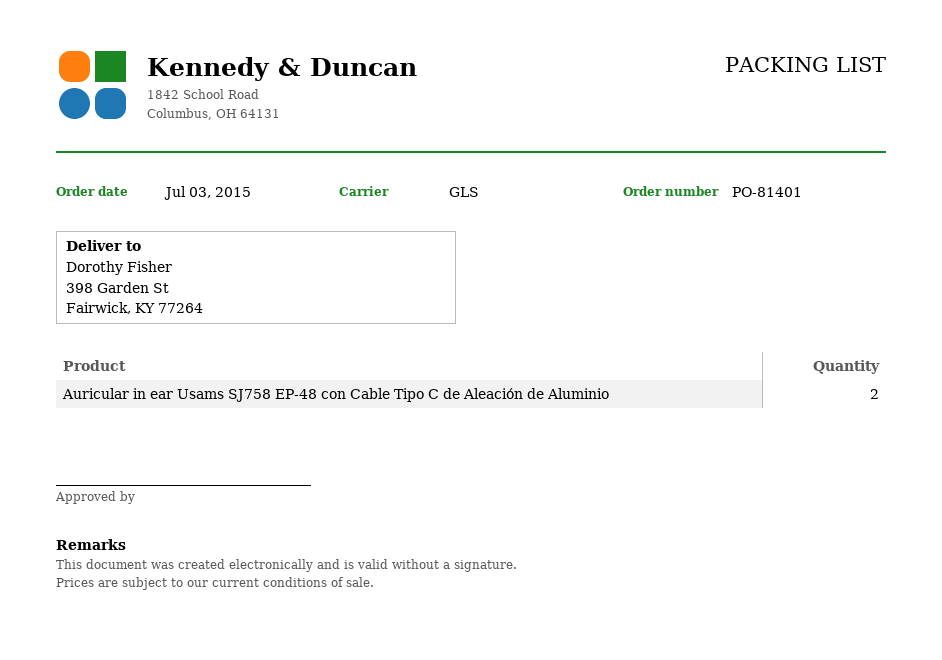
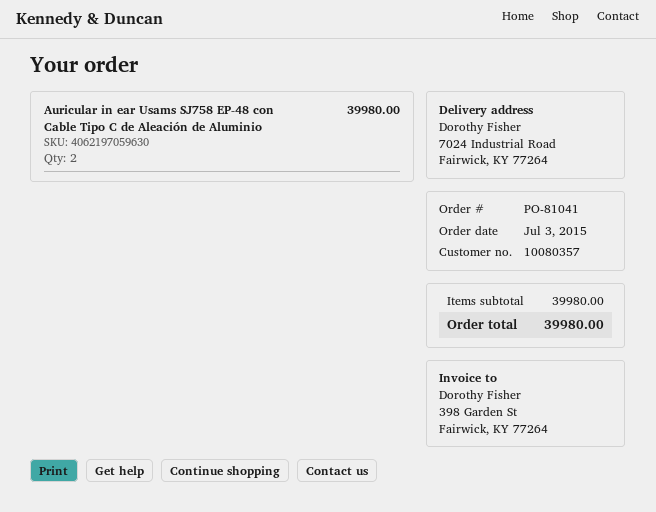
order number: PO-81401 -> PO-81041
ship to: 398 Garden St, Fairwick, KY 77264 -> 7024 Industrial Road, Fairwick, KY 77264

